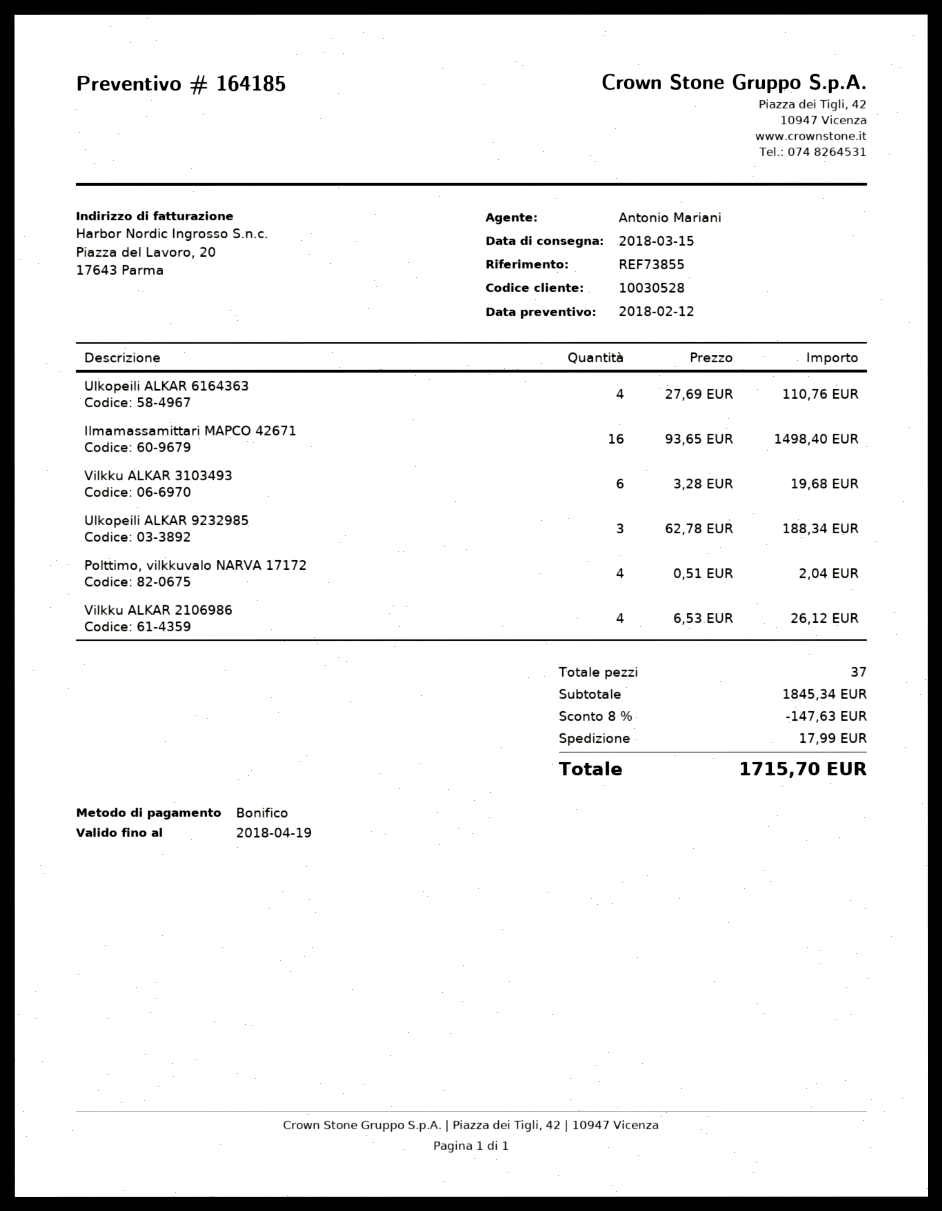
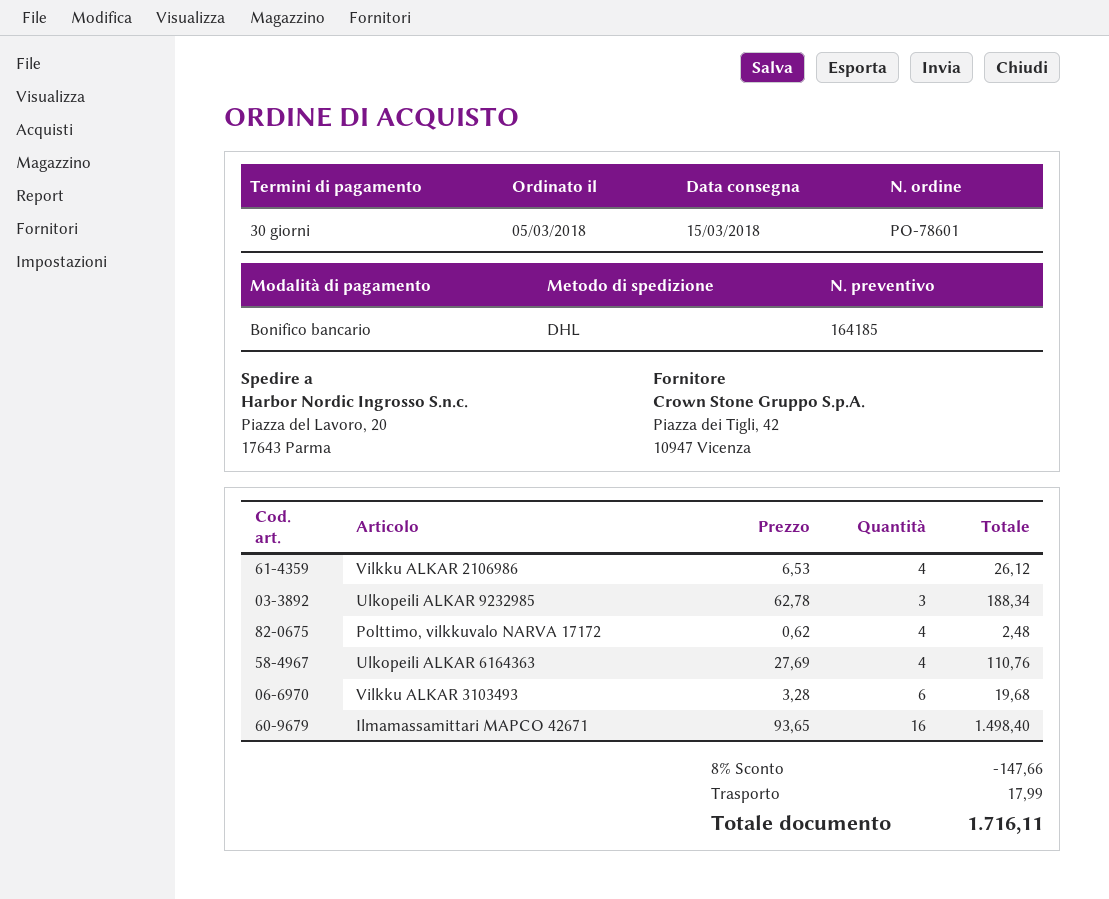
Polttimo, vilkkuvalo NARVA 17172: 4 x 0.51 = 2.04 -> 4 x 0.62 = 2.48
discount: 8% = 147.63 -> 8% = 147.66
total: 1715.70 -> 1716.11

